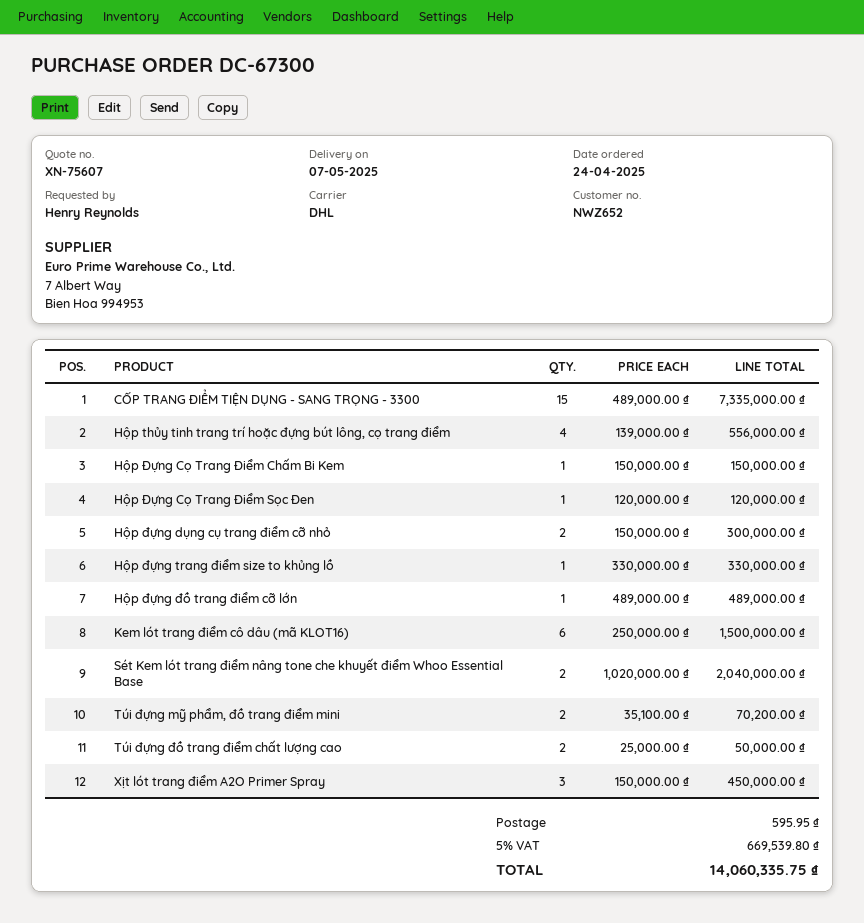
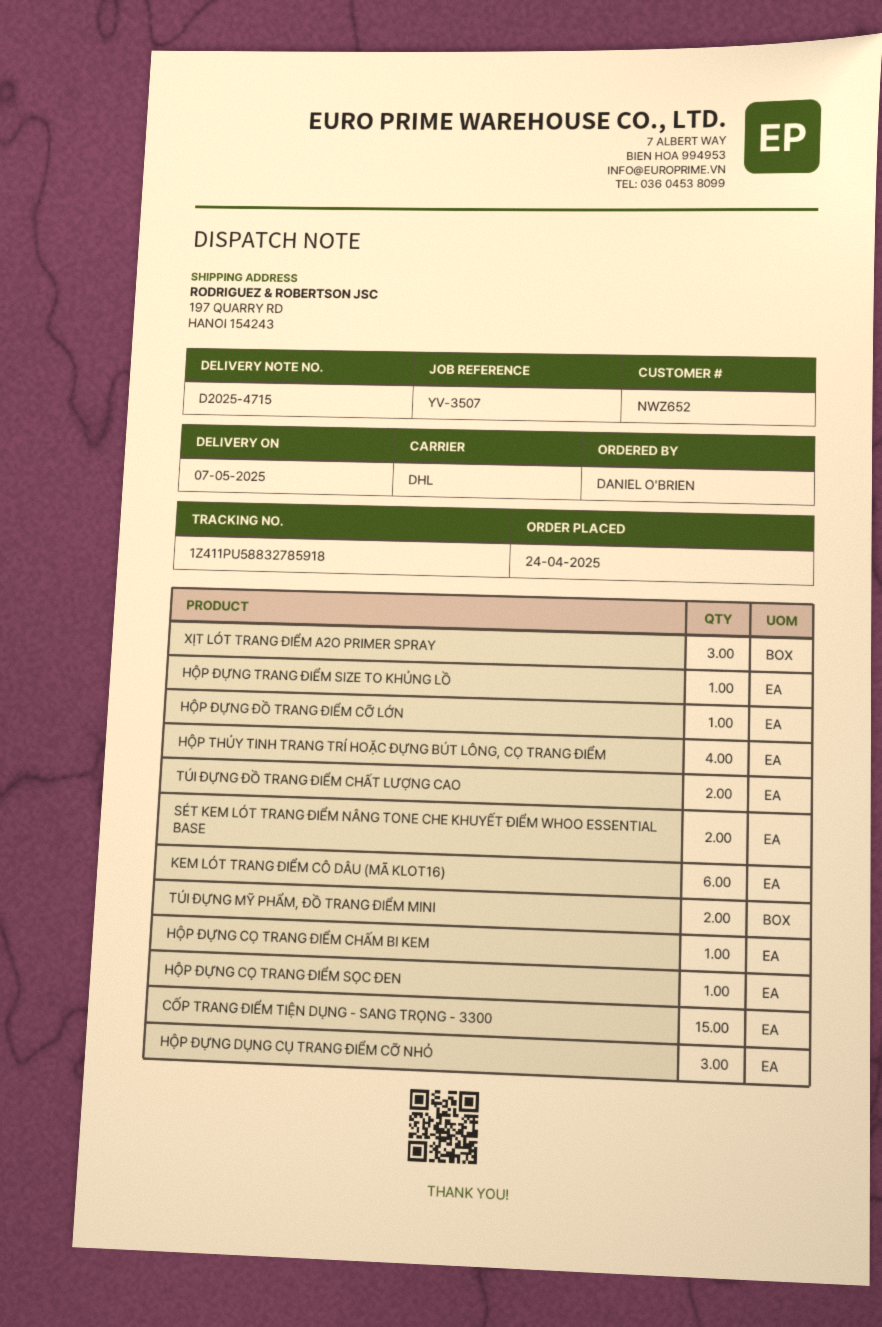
ordered by: Henry Reynolds -> DANIEL O'BRIEN
Hộp đựng dụng cụ trang điểm cỡ nhỏ: 2 -> 3

